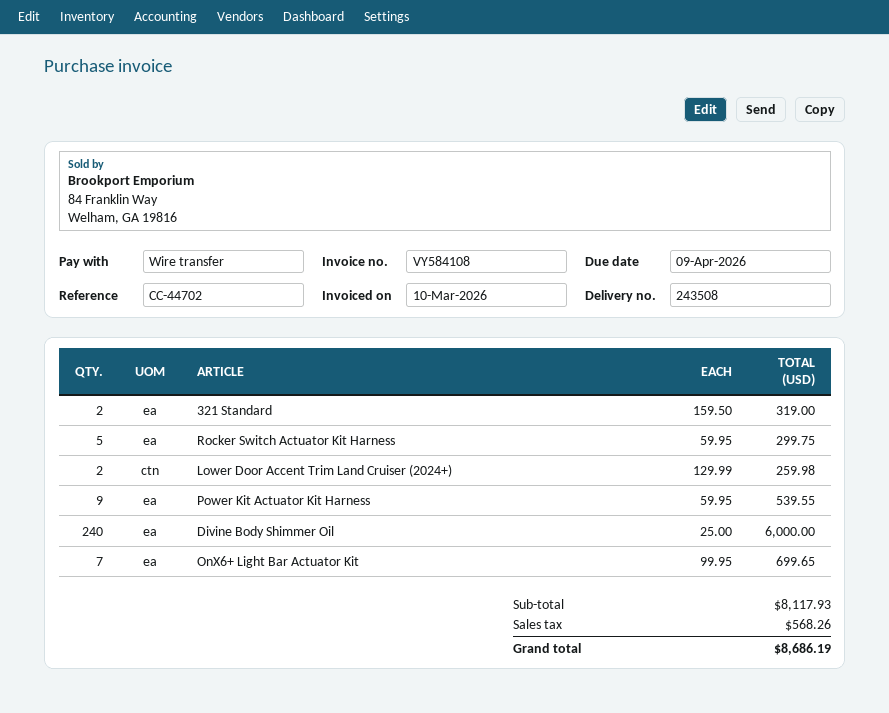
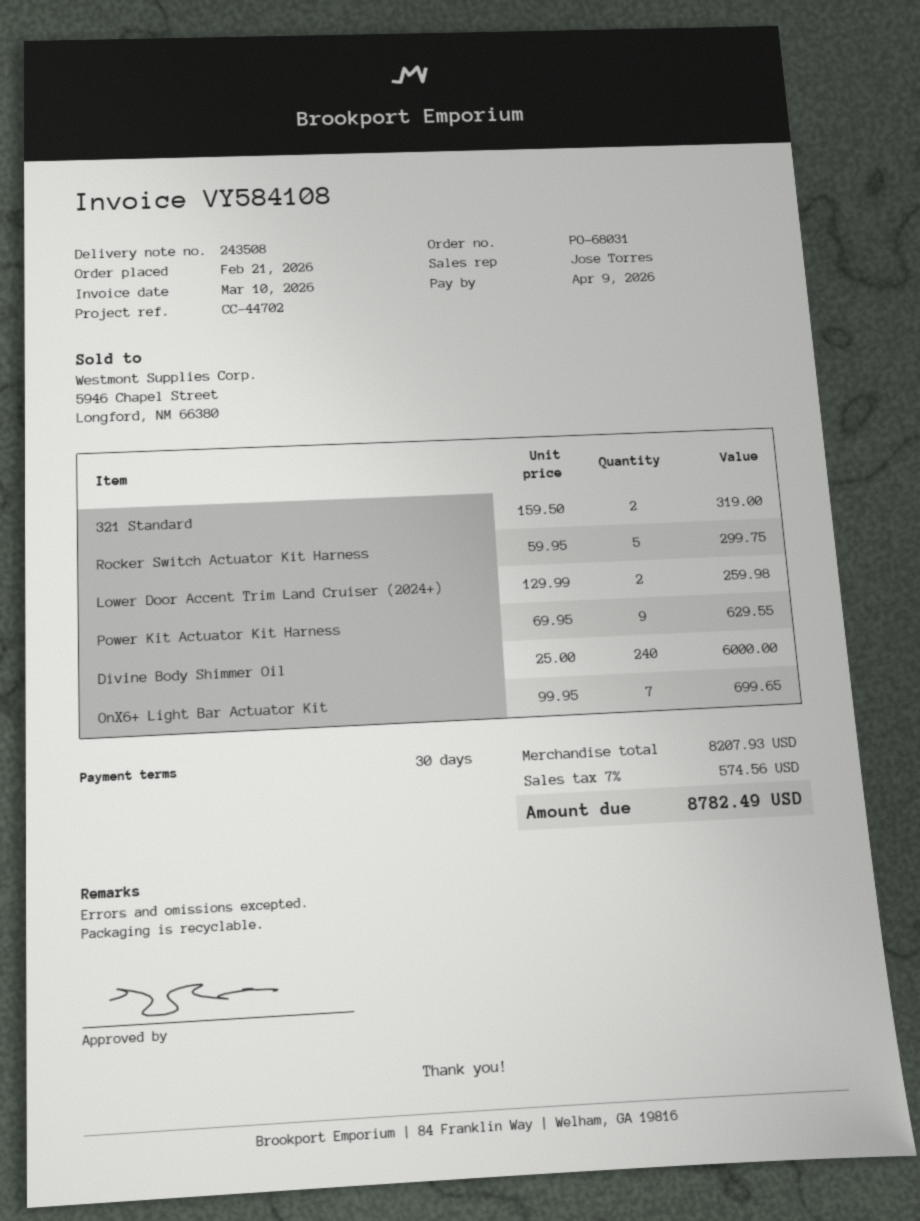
Power Kit Actuator Kit Harness: 9 x 59.95 = 539.55 -> 9 x 69.95 = 629.55
subtotal: 8117.93 -> 8207.93
tax: 568.26 -> 574.56
total: 8686.19 -> 8782.49

